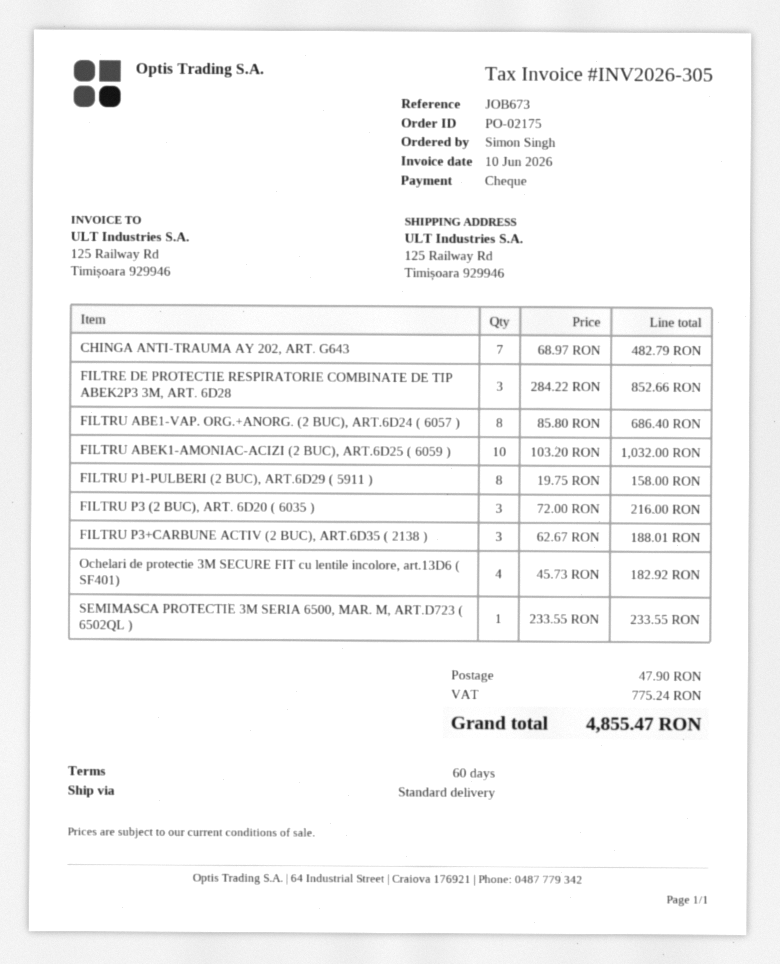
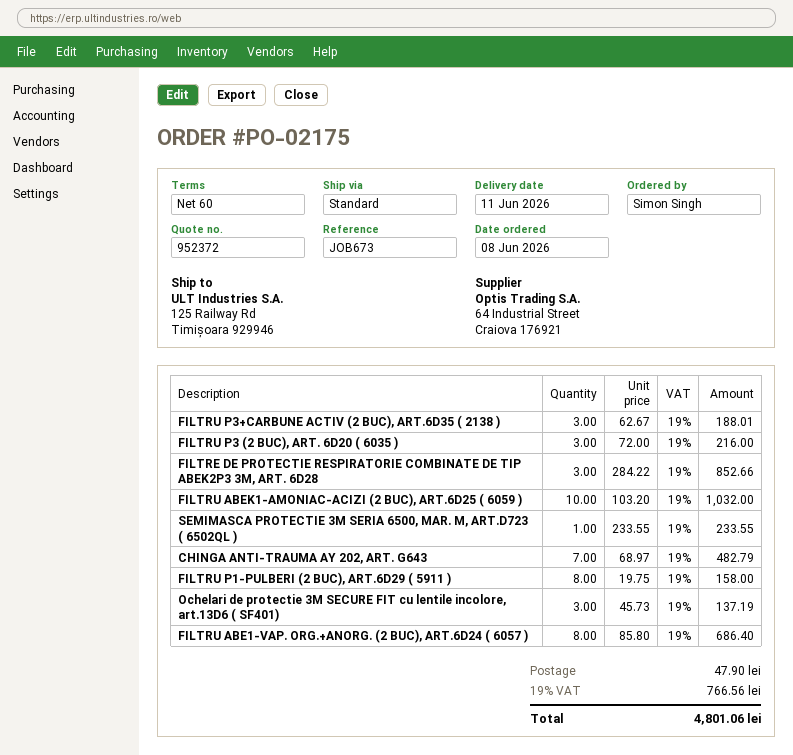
Ochelari de protectie 3M SECURE FIT cu lentile incolore, art.13D6 ( SF401): 4 x 45.73 = 182.92 -> 3 x 45.73 = 137.19
tax: 775.24 -> 766.56
total: 4855.47 -> 4801.06

